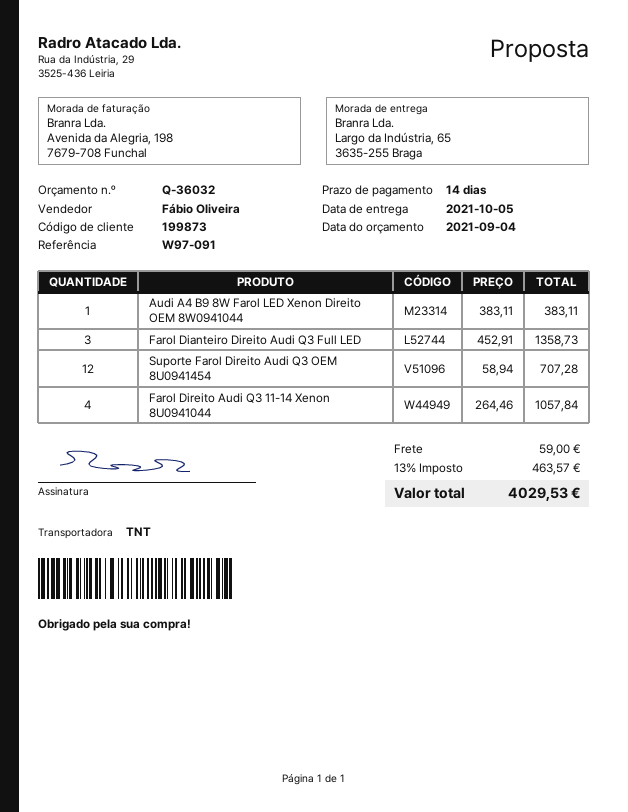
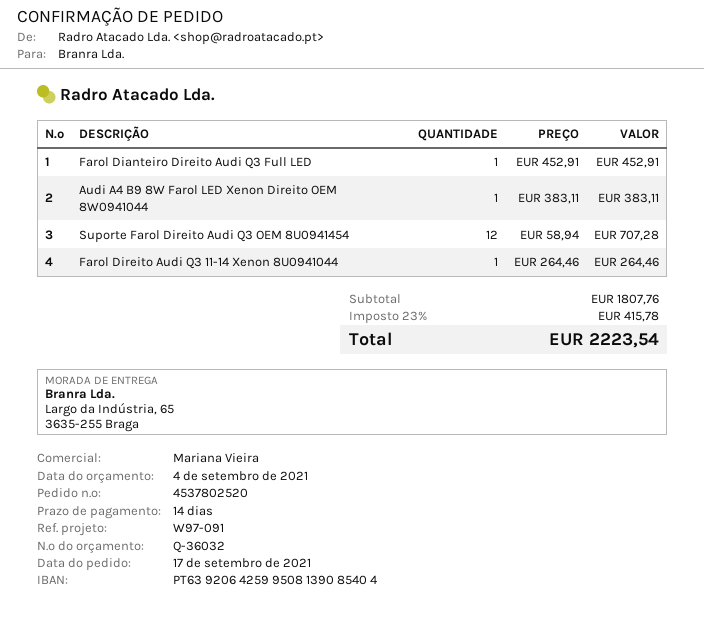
sales rep: Fábio Oliveira -> Mariana Vieira
Farol Dianteiro Direito Audi Q3 Full LED: 3 x 452.91 = 1358.73 -> 1 x 452.91 = 452.91
Farol Direito Audi Q3 11-14 Xenon 8U0941044: 4 x 264.46 = 1057.84 -> 1 x 264.46 = 264.46
shipping: 59.00 -> none
tax: 13% = 463.57 -> 23% = 415.78
total: 4029.53 -> 2223.54

